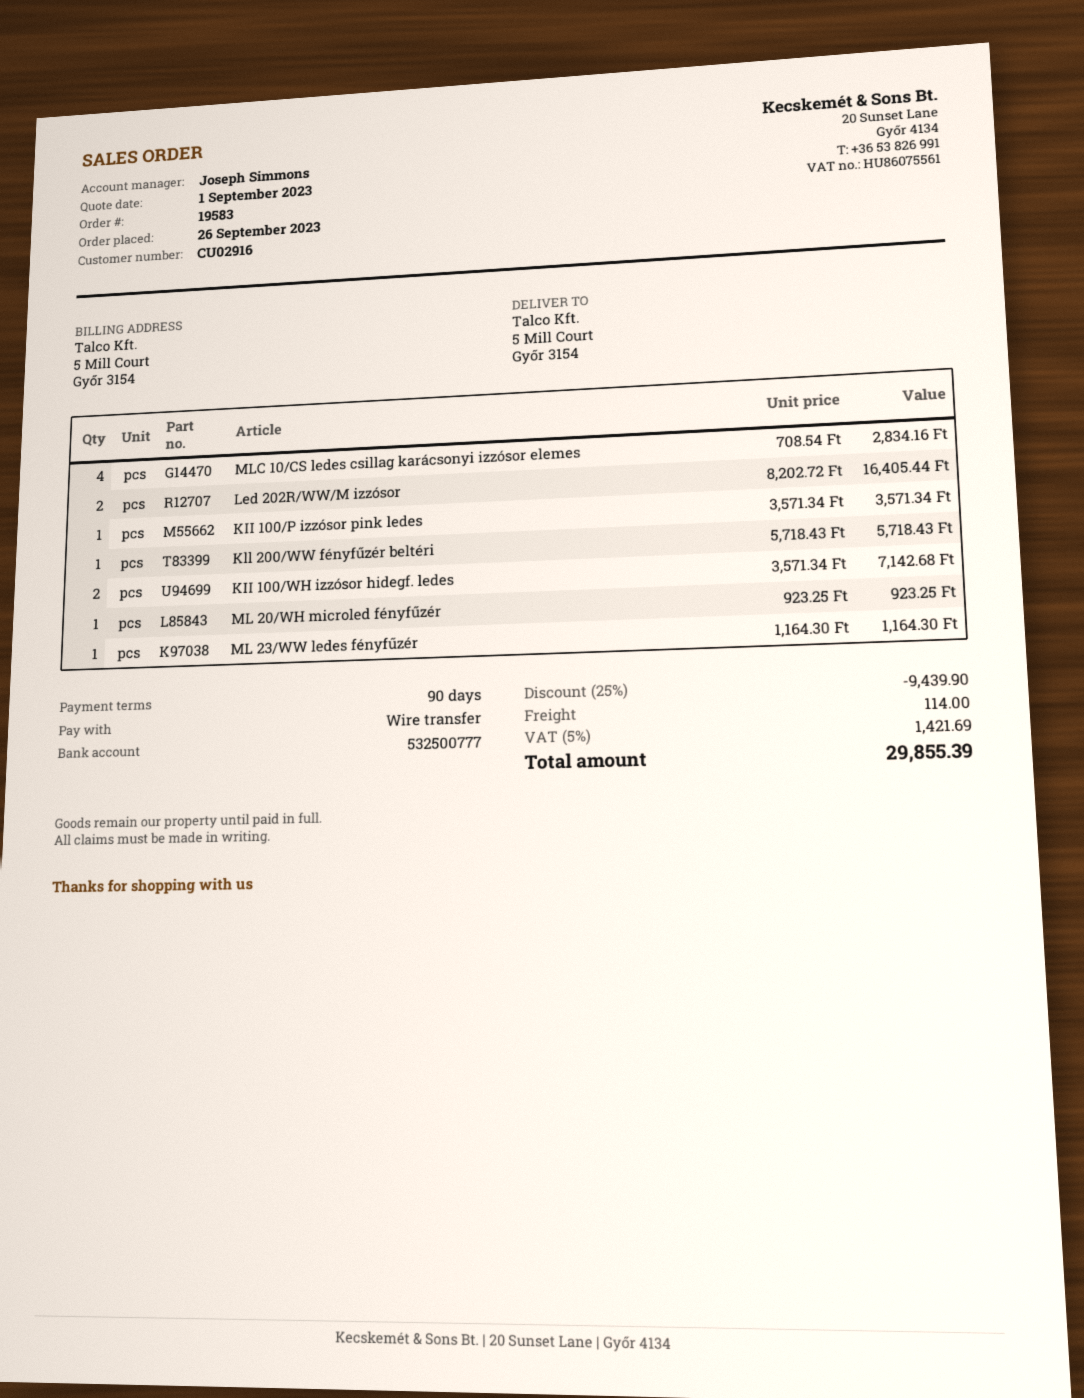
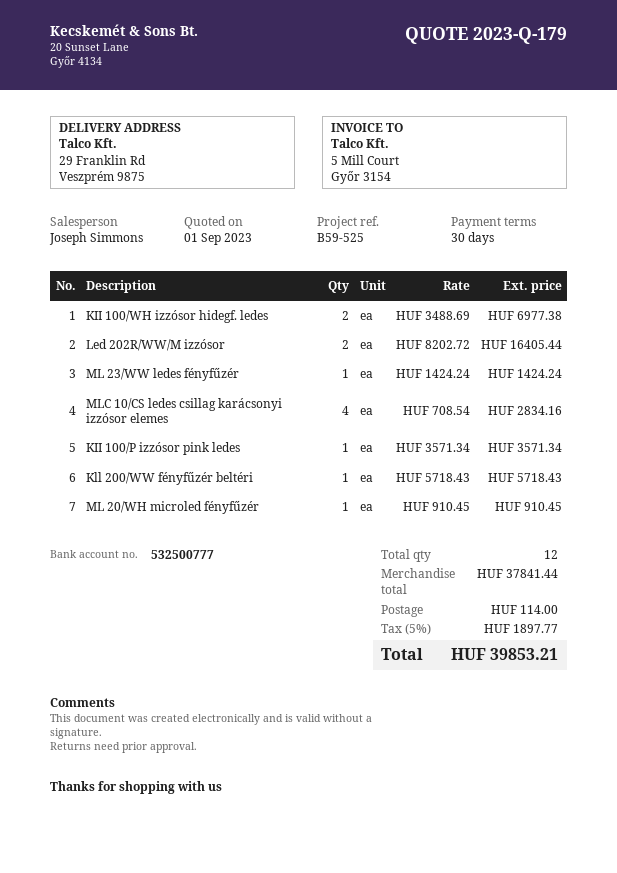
payment terms: 90 days -> 30 days
ship to: 5 Mill Court, Győr 3154 -> 29 Franklin Rd, Veszprém 9875
KII 100/WH izzósor hidegf. ledes: 2 x 3571.34 = 7142.68 -> 2 x 3488.69 = 6977.38
ML 20/WH microled fényfűzér: 1 x 923.25 = 923.25 -> 1 x 910.45 = 910.45
ML 23/WW ledes fényfűzér: 1 x 1164.30 = 1164.30 -> 1 x 1424.24 = 1424.24
discount: 25% = 9439.90 -> none
tax: 5% = 1421.69 -> 5% = 1897.77
total: 29855.39 -> 39853.21

